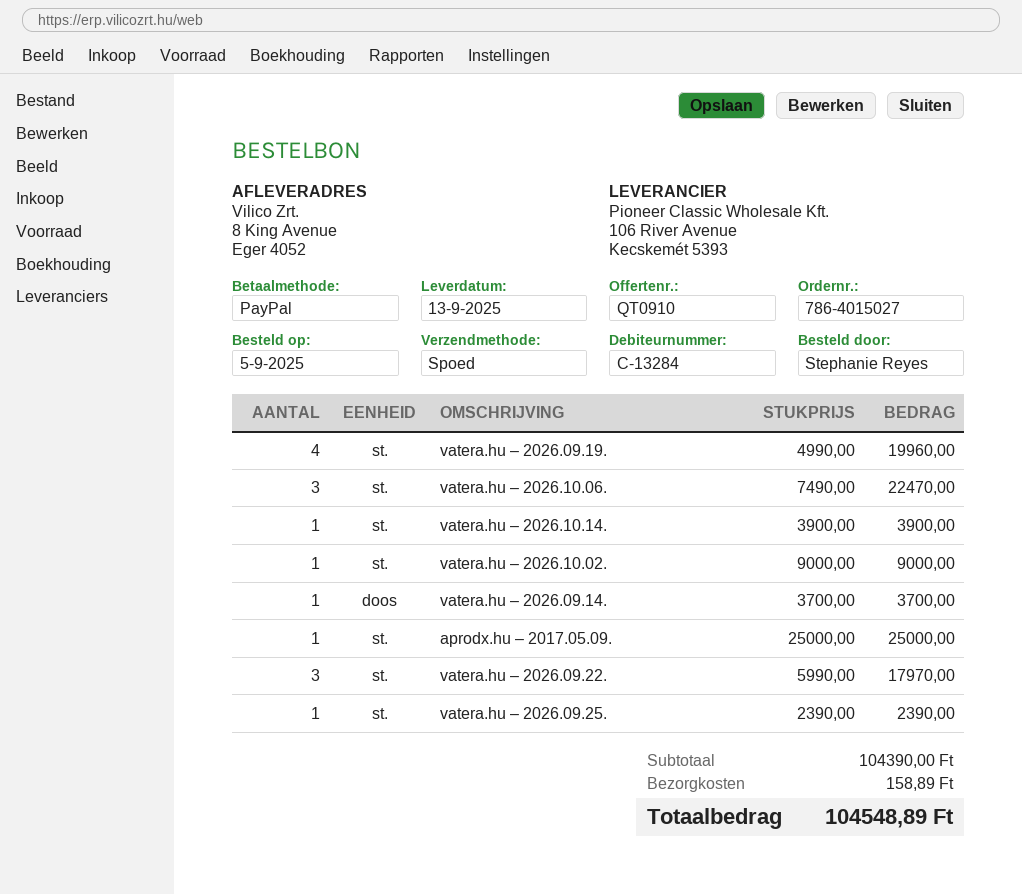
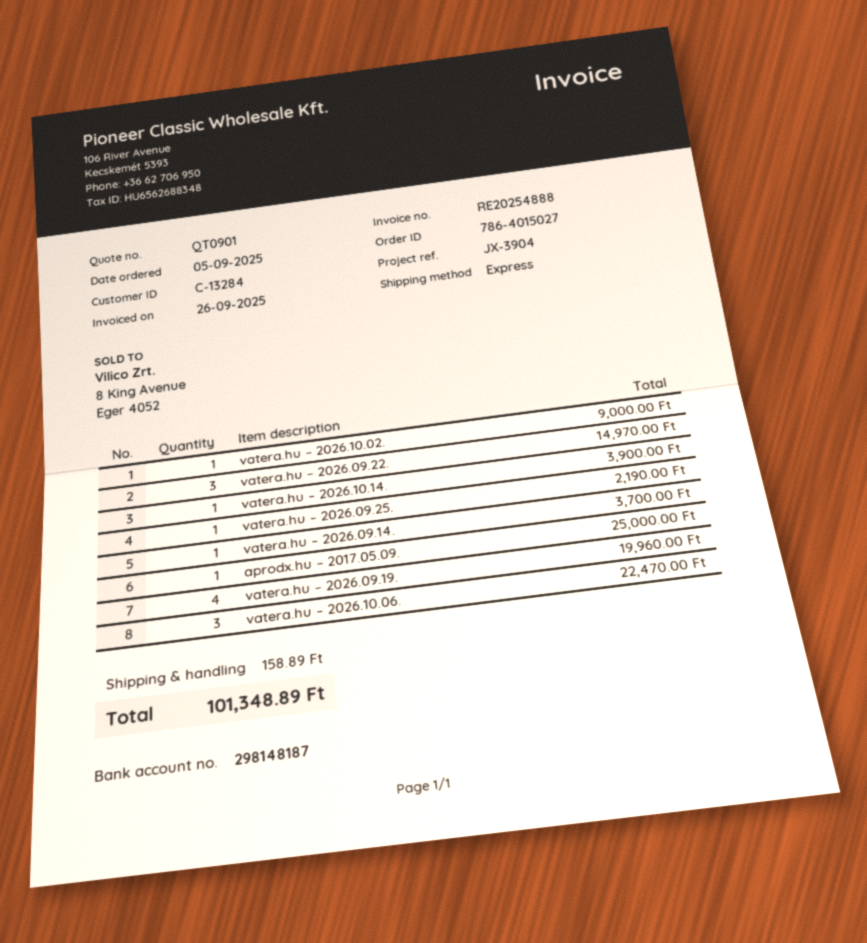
quote number: QT0910 -> QT0901
vatera.hu – 2026.09.22.: 3 for 17970.00 -> 3 for 14970.00
vatera.hu – 2026.09.25.: 1 for 2390.00 -> 1 for 2190.00
total: 104548.89 -> 101348.89

